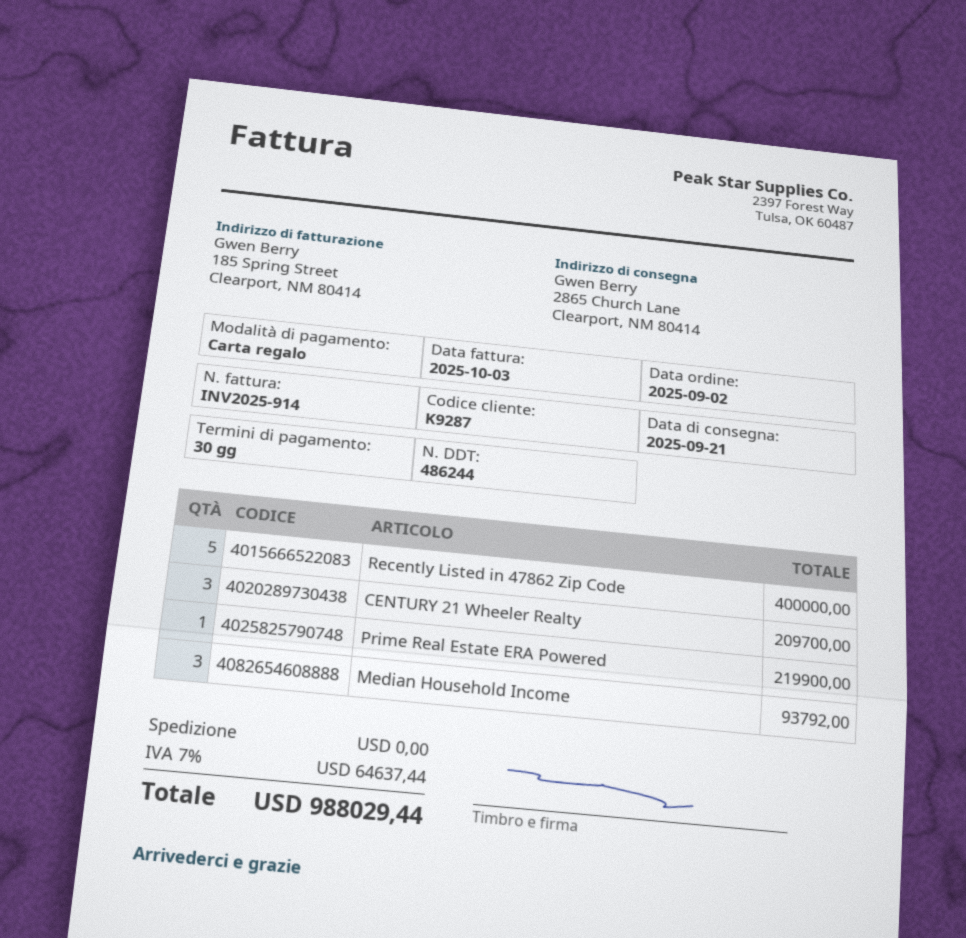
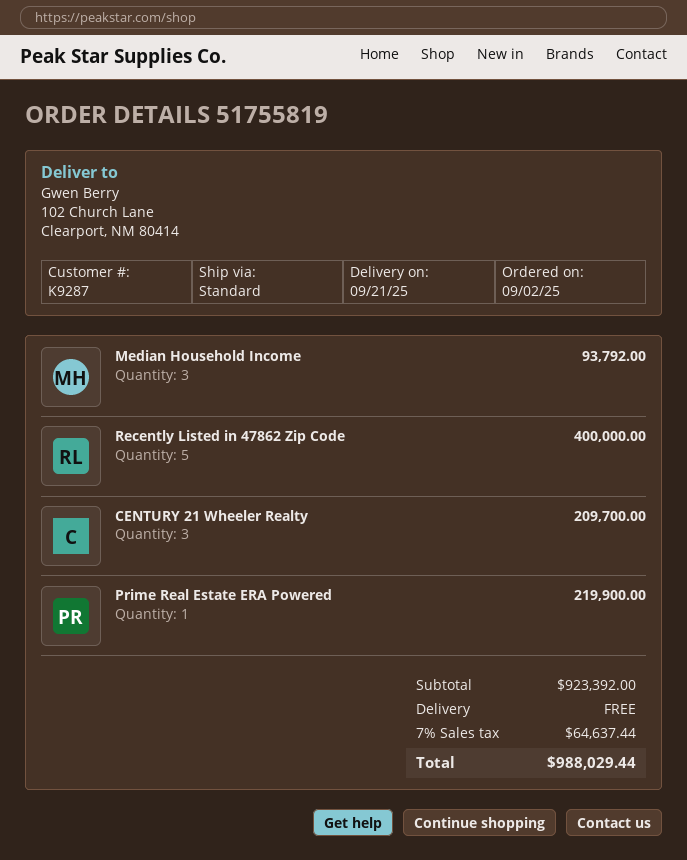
ship to: 2865 Church Lane, Clearport, NM 80414 -> 102 Church Lane, Clearport, NM 80414

